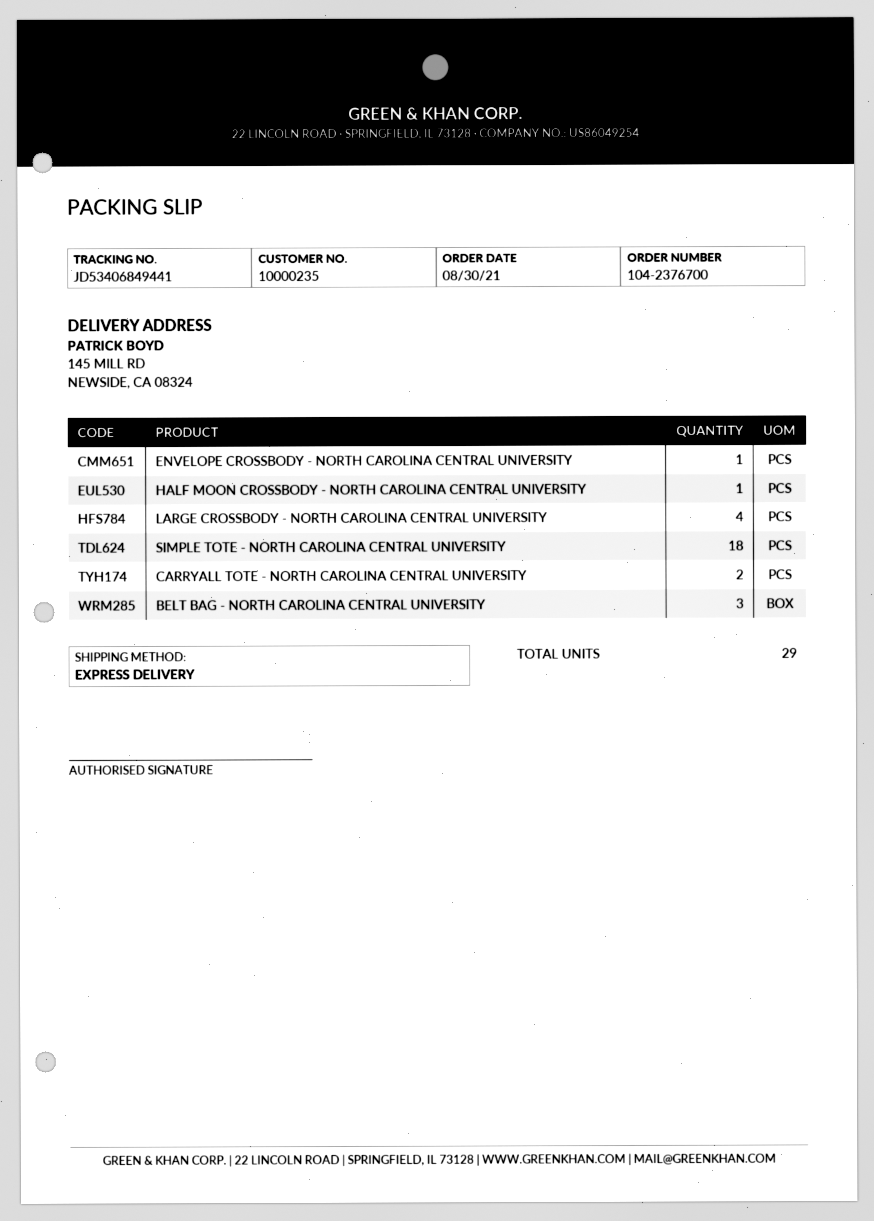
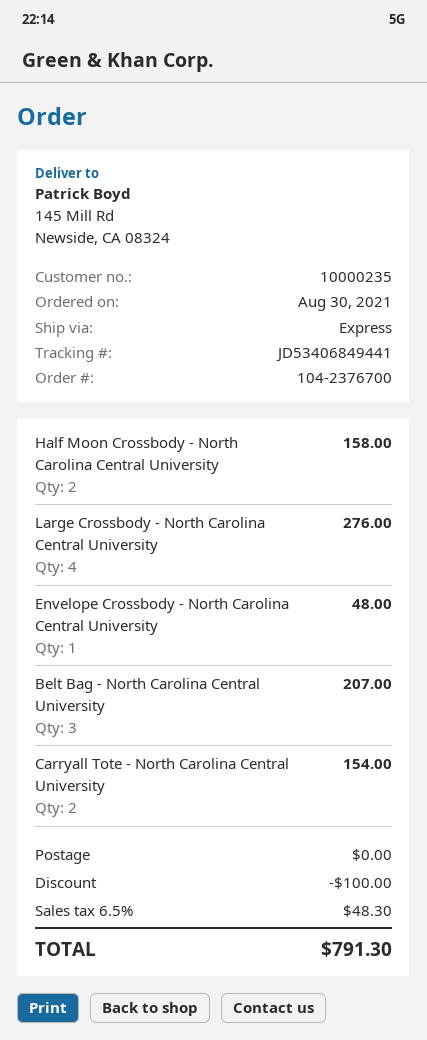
HALF MOON CROSSBODY - NORTH CAROLINA CENTRAL UNIVERSITY: 1 -> 2
SIMPLE TOTE - NORTH CAROLINA CENTRAL UNIVERSITY: 18 -> none

